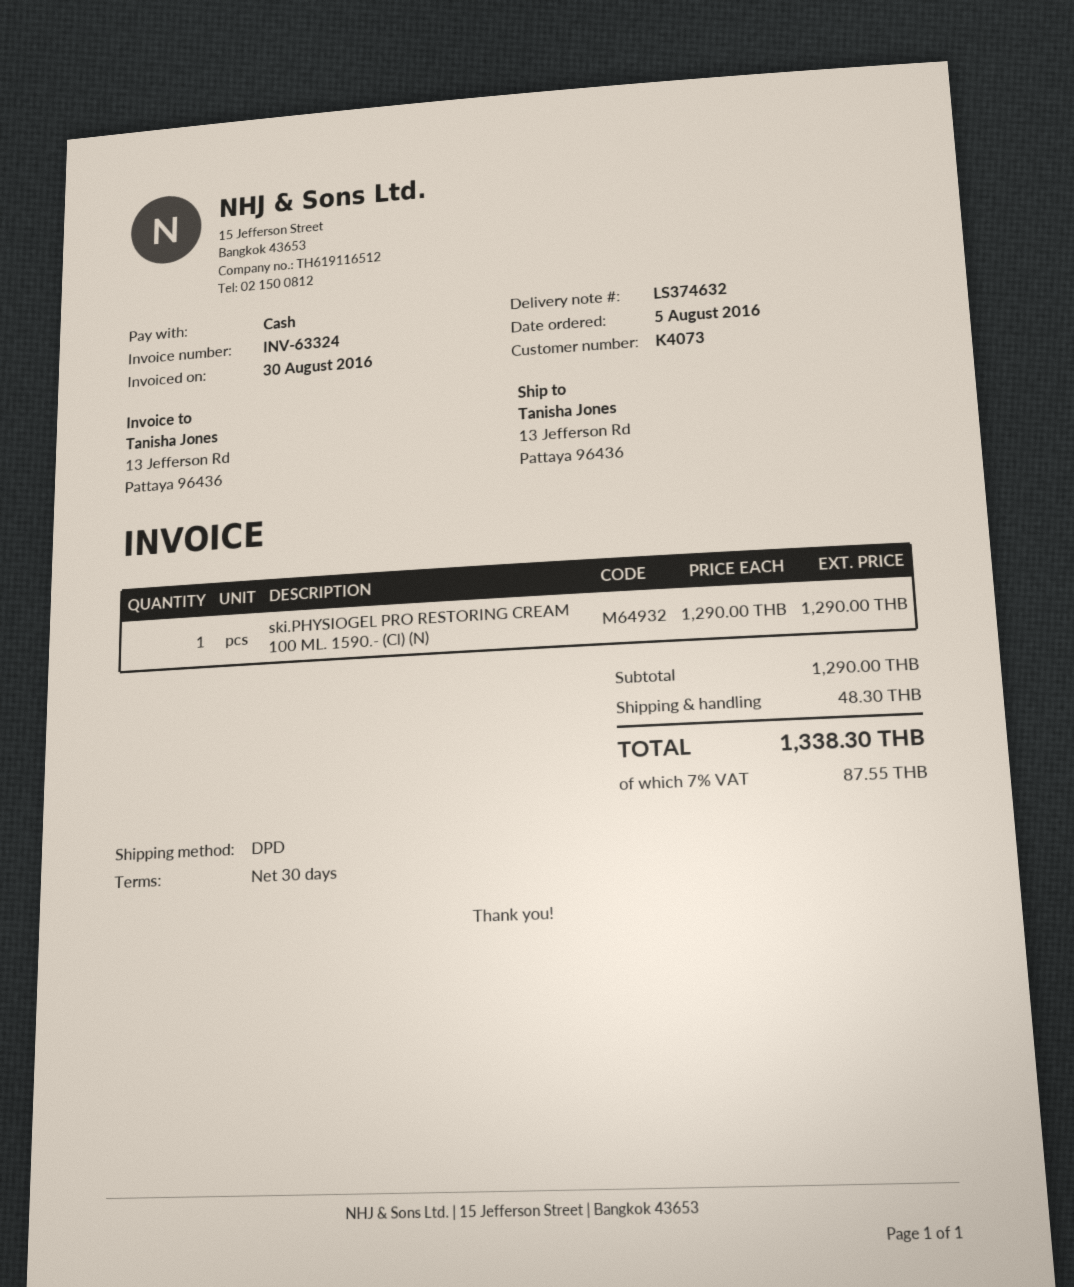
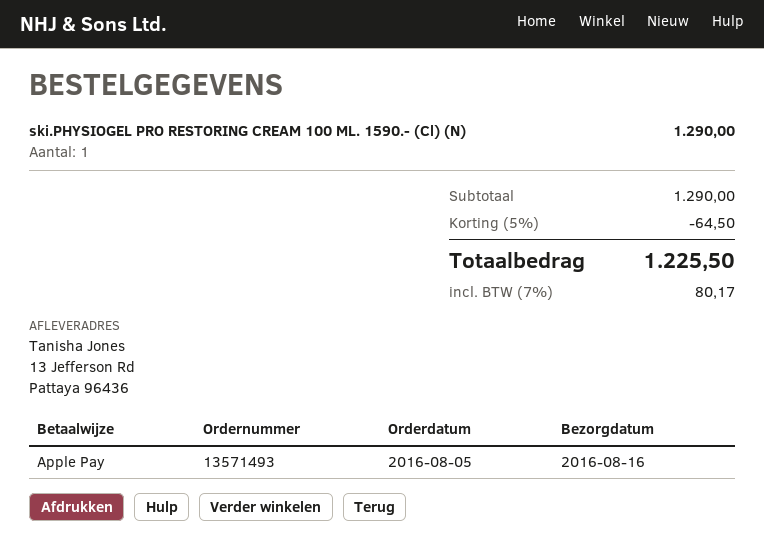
payment method: cash -> Apple Pay
discount: none -> 5% = 64.50
shipping: 48.30 -> none
tax: 7% = 87.55 -> 7% = 80.17
total: 1338.30 -> 1225.50

